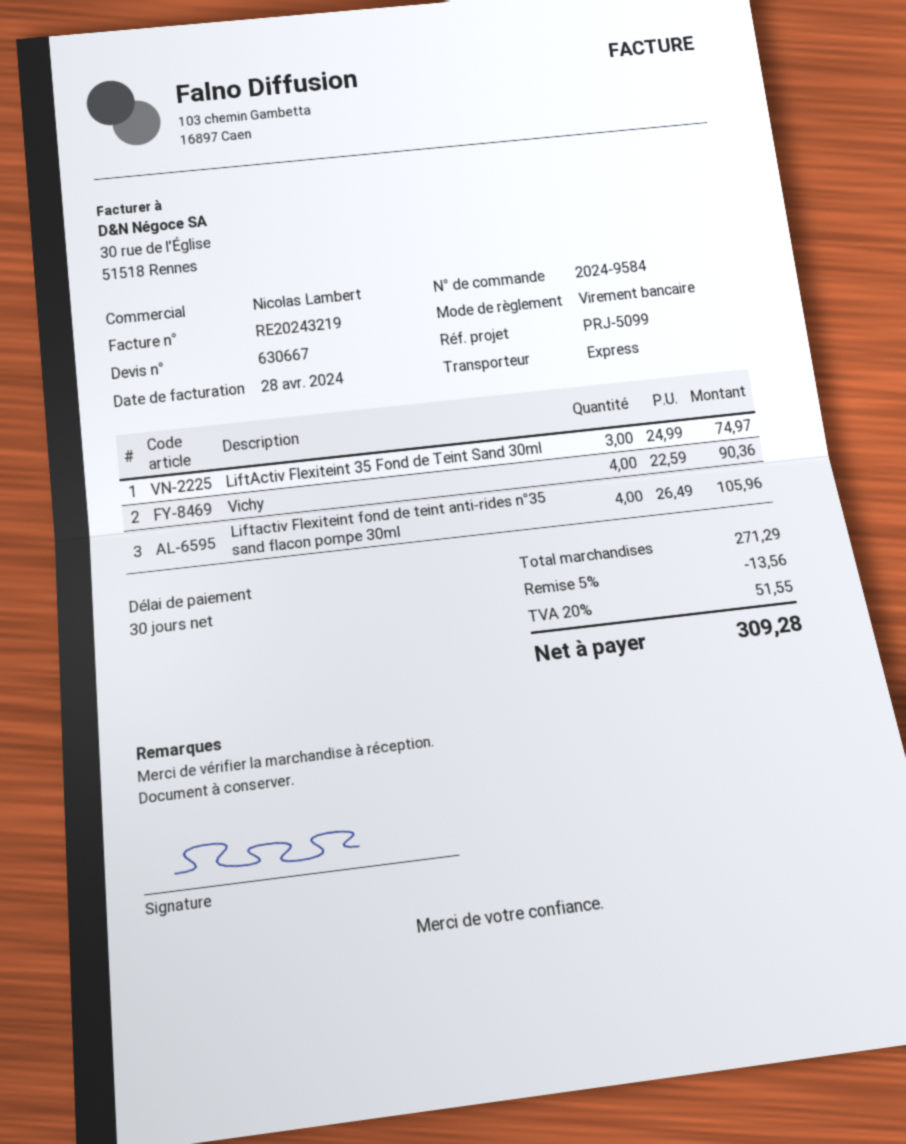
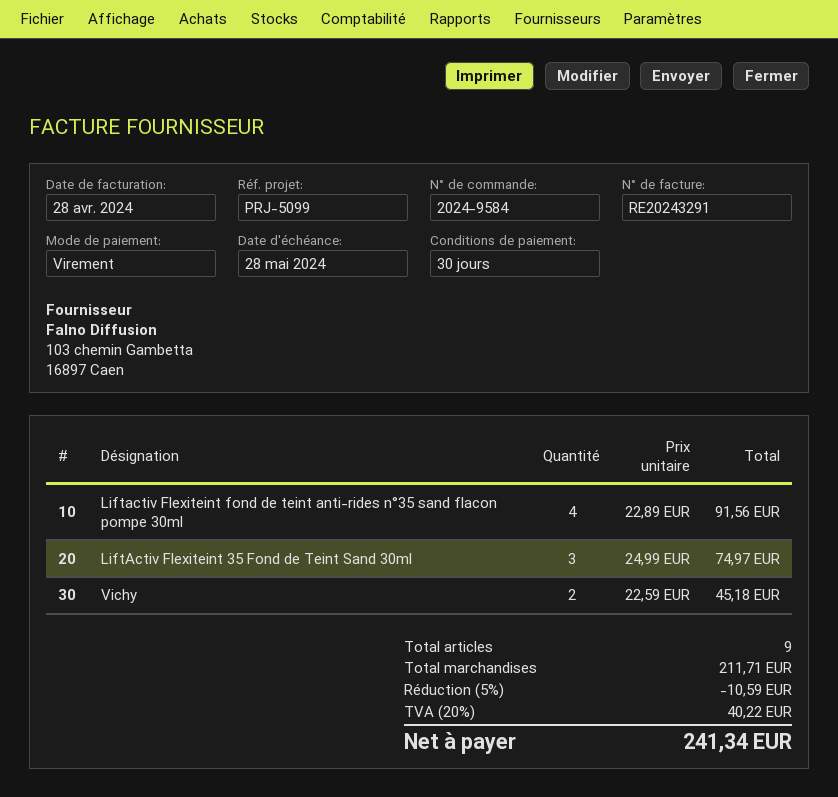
invoice number: RE20243219 -> RE20243291
Vichy: 4 x 22.59 = 90.36 -> 2 x 22.59 = 45.18
Liftactiv Flexiteint fond de teint anti-rides n°35 sand flacon pompe 30ml: 4 x 26.49 = 105.96 -> 4 x 22.89 = 91.56
subtotal: 271.29 -> 211.71
discount: 5% = 13.56 -> 5% = 10.59
tax: 20% = 51.55 -> 20% = 40.22
total: 309.28 -> 241.34

